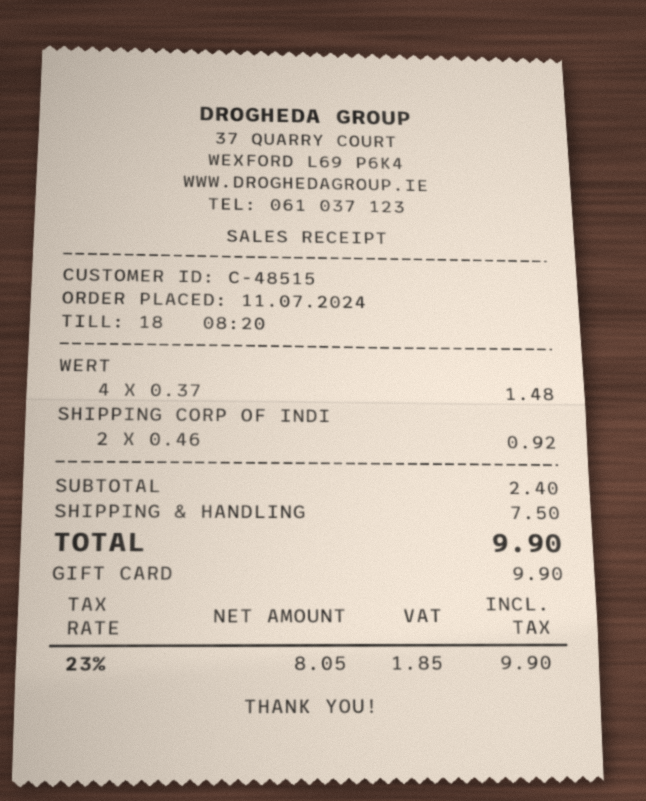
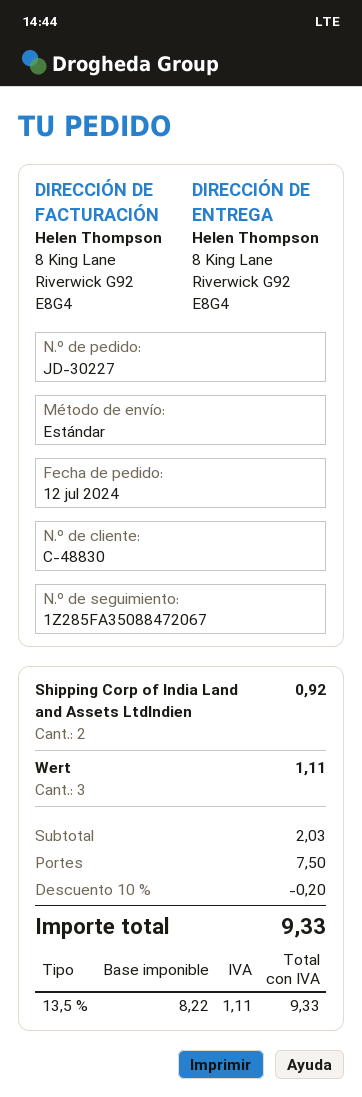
order date: 2024-07-11 -> 2024-07-12
customer number: C-48515 -> C-48830
WERT: 4 for 1.48 -> 3 for 1.11
subtotal: 2.40 -> 2.03
discount: none -> 10% = 0.20
net: 8.05 -> 8.22
tax: 23% = 1.85 -> 13.5% = 1.11
total: 9.90 -> 9.33

